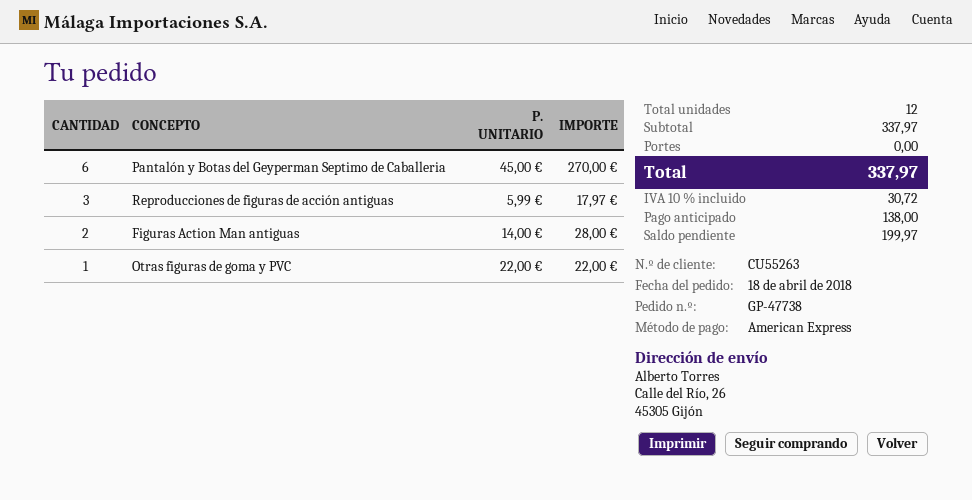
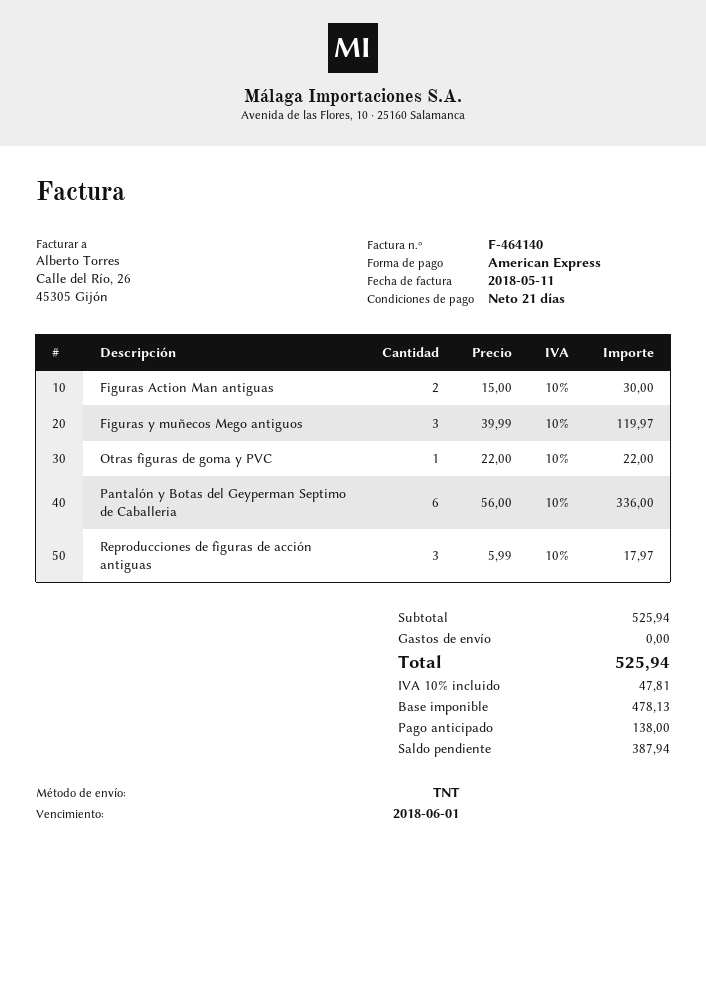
Pantalón y Botas del Geyperman Septimo de Caballeria: 6 x 45.00 = 270.00 -> 6 x 56.00 = 336.00
Figuras Action Man antiguas: 2 x 14.00 = 28.00 -> 2 x 15.00 = 30.00
Figuras y muñecos Mego antiguos: none -> 3 x 39.99 = 119.97
subtotal: 337.97 -> 525.94
tax: 10% = 30.72 -> 10% = 47.81
total: 337.97 -> 525.94
balance: 199.97 -> 387.94

